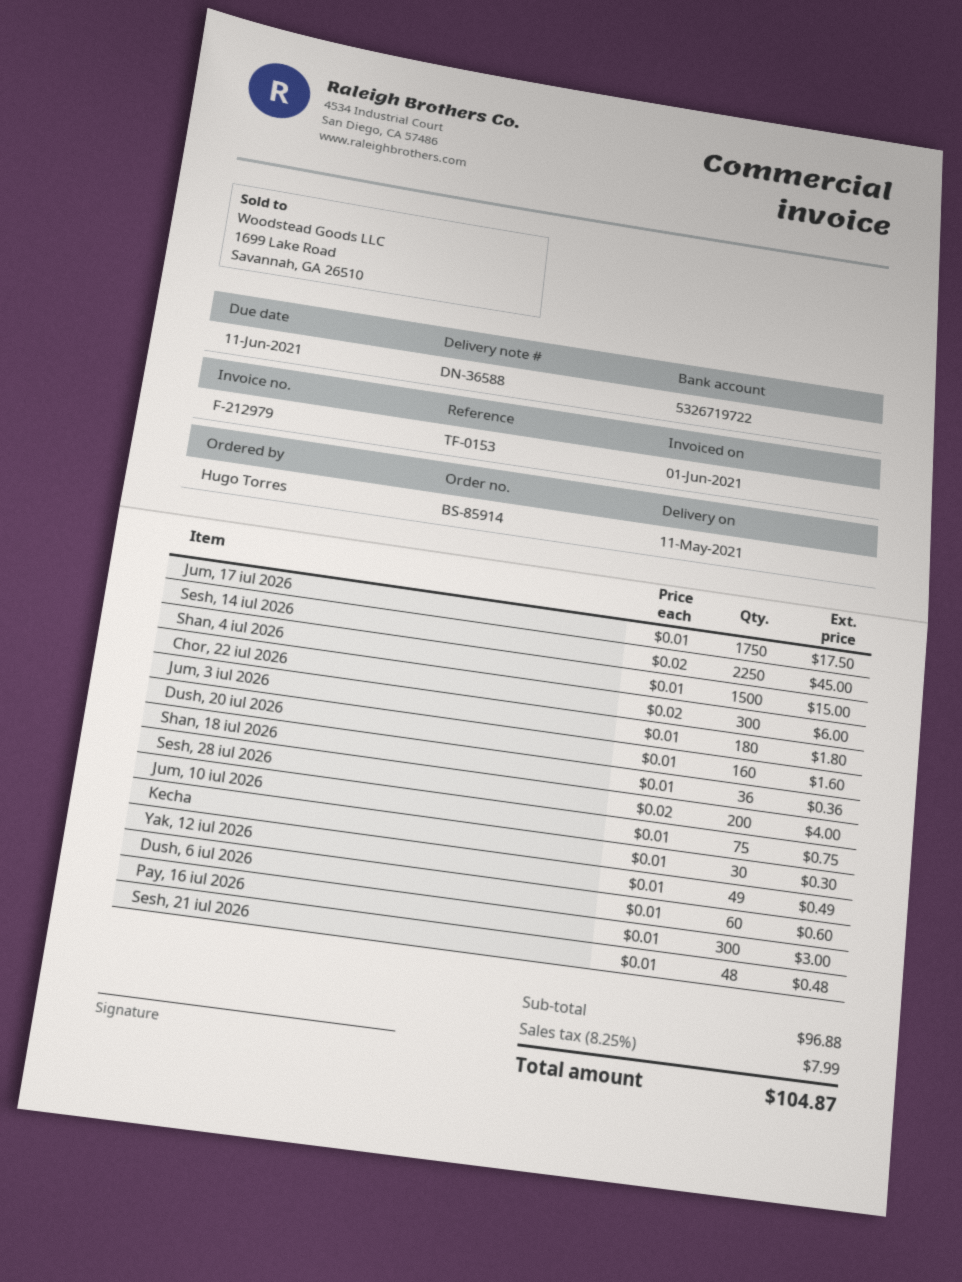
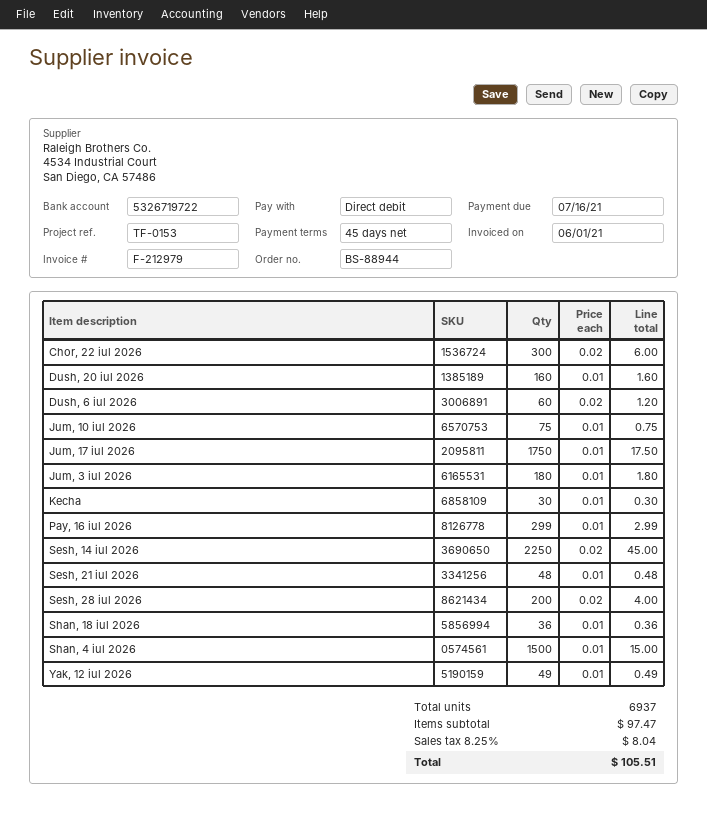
order number: BS-85914 -> BS-88944
due date: 2021-06-11 -> 2021-07-16
Dush, 6 iul 2026: 60 x 0.01 = 0.60 -> 60 x 0.02 = 1.20
Pay, 16 iul 2026: 300 x 0.01 = 3.00 -> 299 x 0.01 = 2.99
subtotal: 96.88 -> 97.47
tax: 8.25% = 7.99 -> 8.25% = 8.04
total: 104.87 -> 105.51

